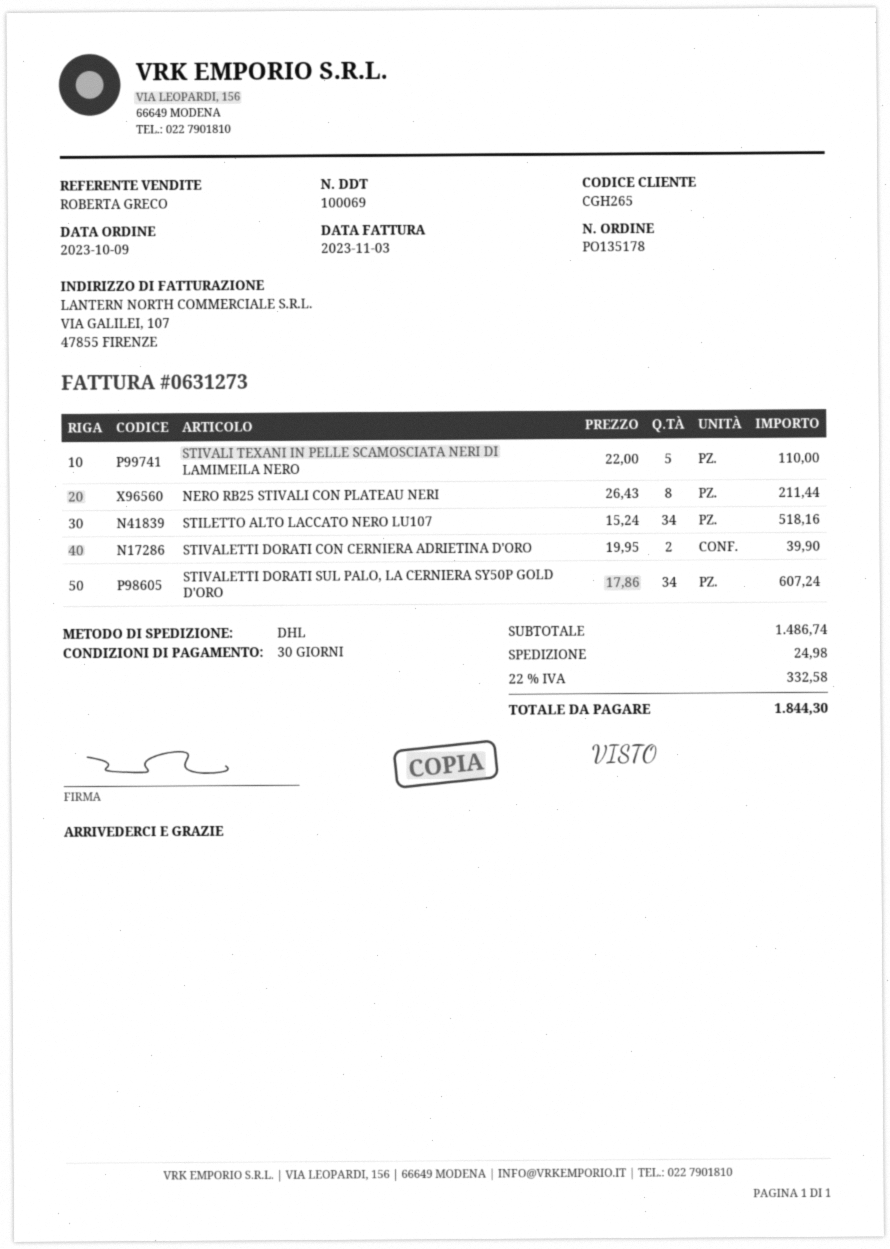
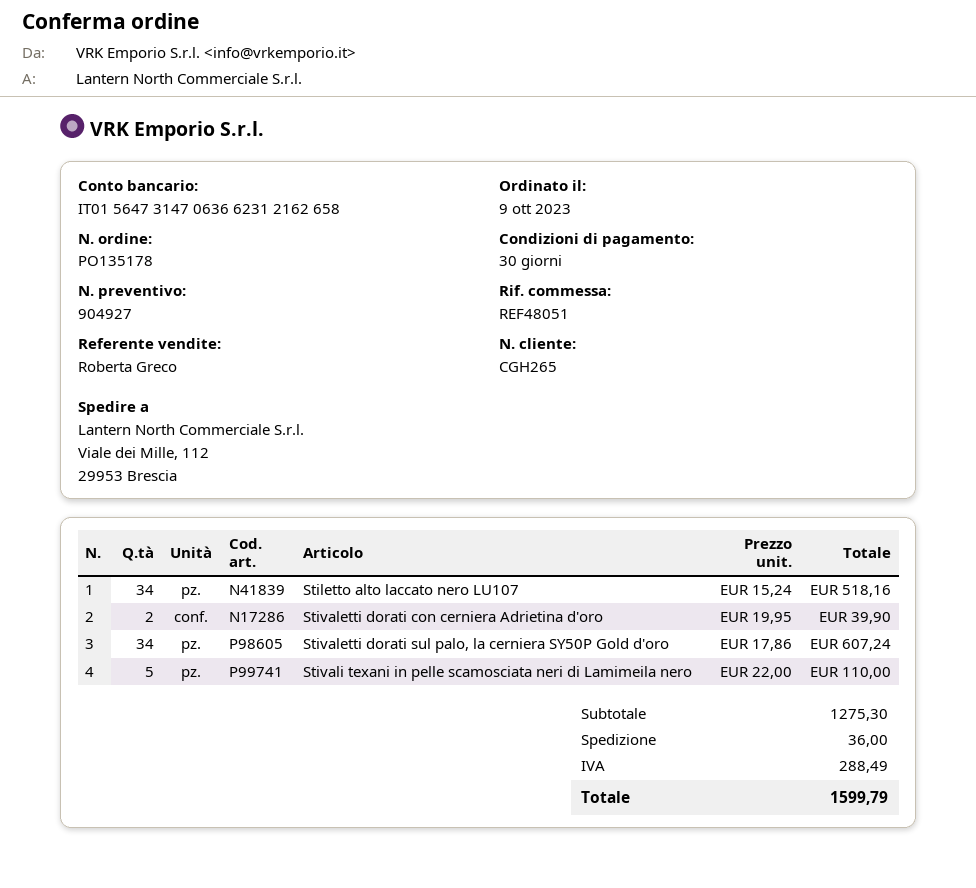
NERO RB25 STIVALI CON PLATEAU NERI: 8 x 26.43 = 211.44 -> none
subtotal: 1486.74 -> 1275.30
shipping: 24.98 -> 36.00
tax: 332.58 -> 288.49
total: 1844.30 -> 1599.79

